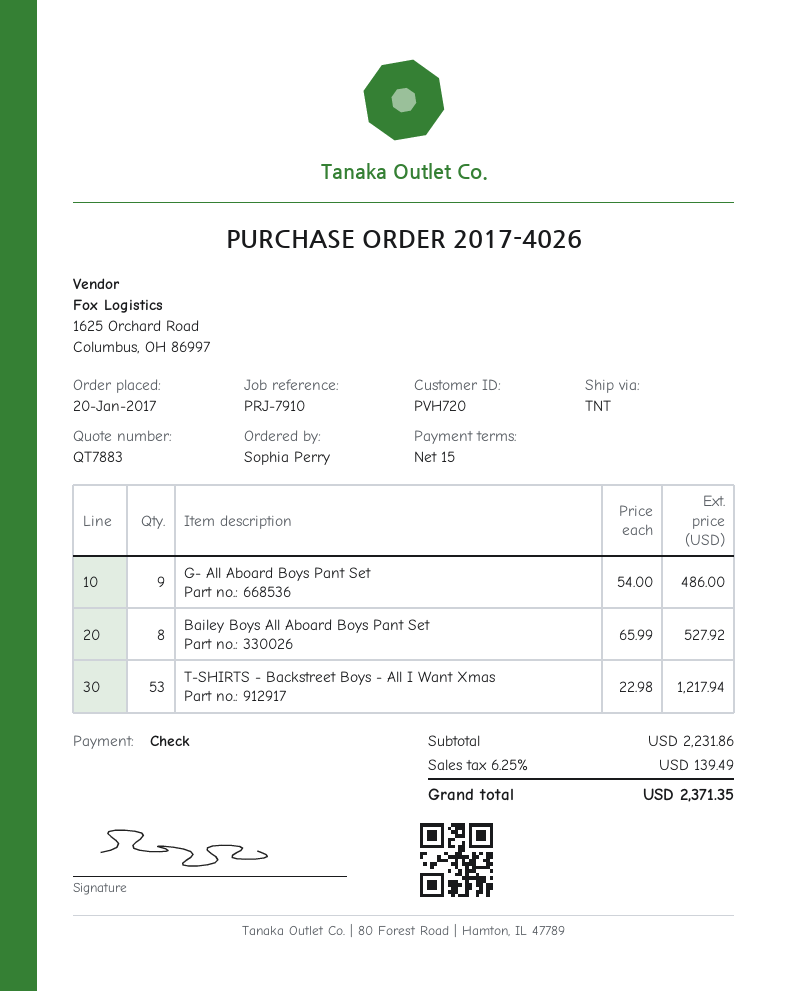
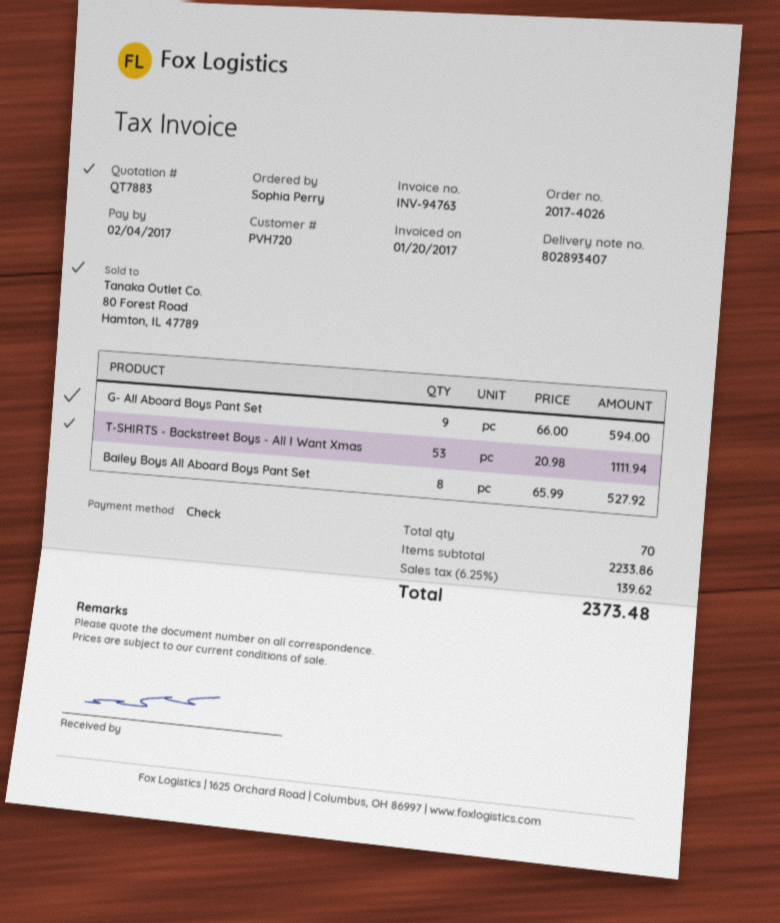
G- All Aboard Boys Pant Set: 9 x 54.00 = 486.00 -> 9 x 66.00 = 594.00
T-SHIRTS - Backstreet Boys - All I Want Xmas: 53 x 22.98 = 1217.94 -> 53 x 20.98 = 1111.94
subtotal: 2231.86 -> 2233.86
tax: 6.25% = 139.49 -> 6.25% = 139.62
total: 2371.35 -> 2373.48

